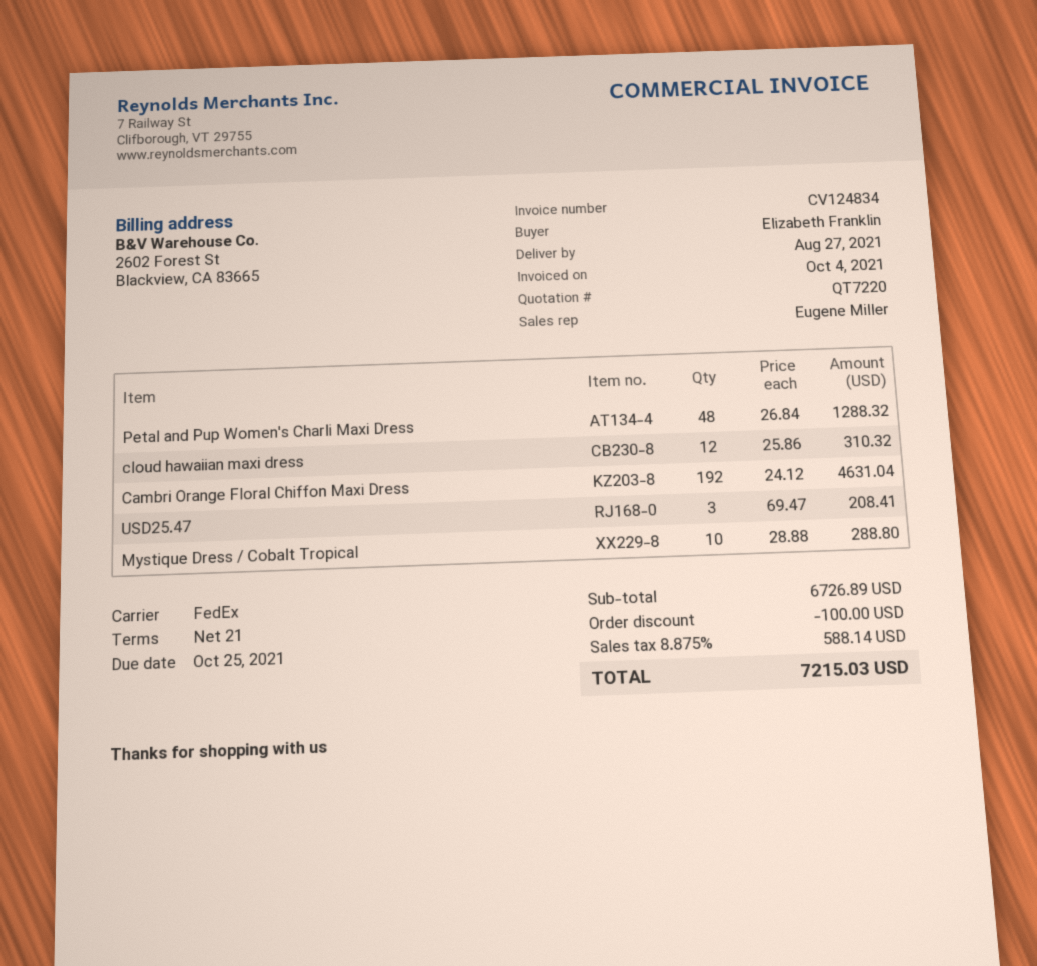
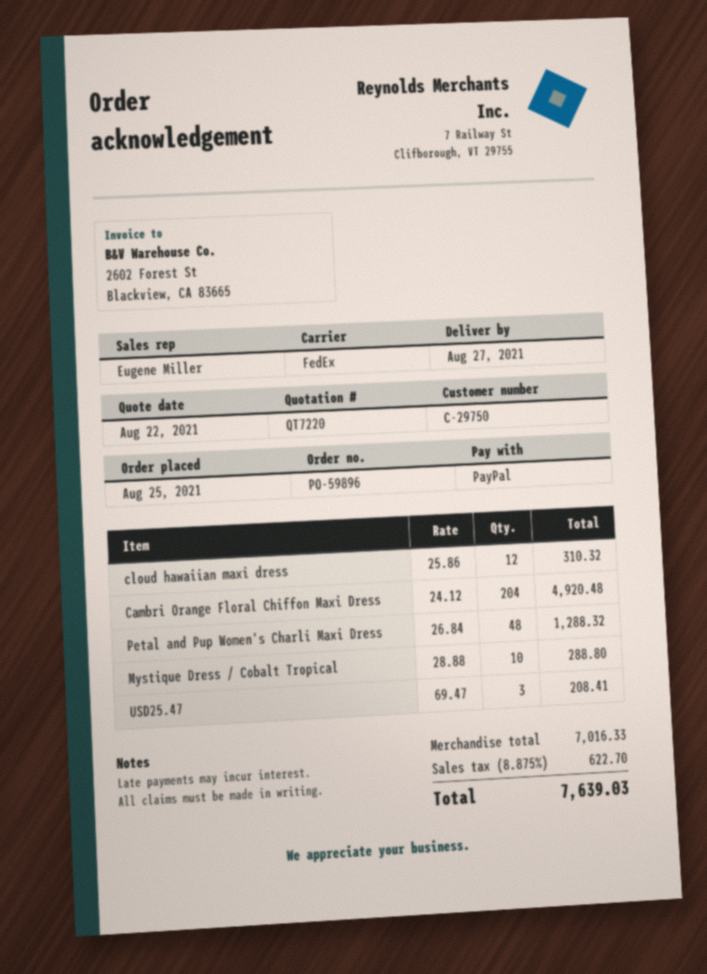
Cambri Orange Floral Chiffon Maxi Dress: 192 x 24.12 = 4631.04 -> 204 x 24.12 = 4920.48
subtotal: 6726.89 -> 7016.33
discount: 100.00 -> none
tax: 8.875% = 588.14 -> 8.875% = 622.70
total: 7215.03 -> 7639.03

